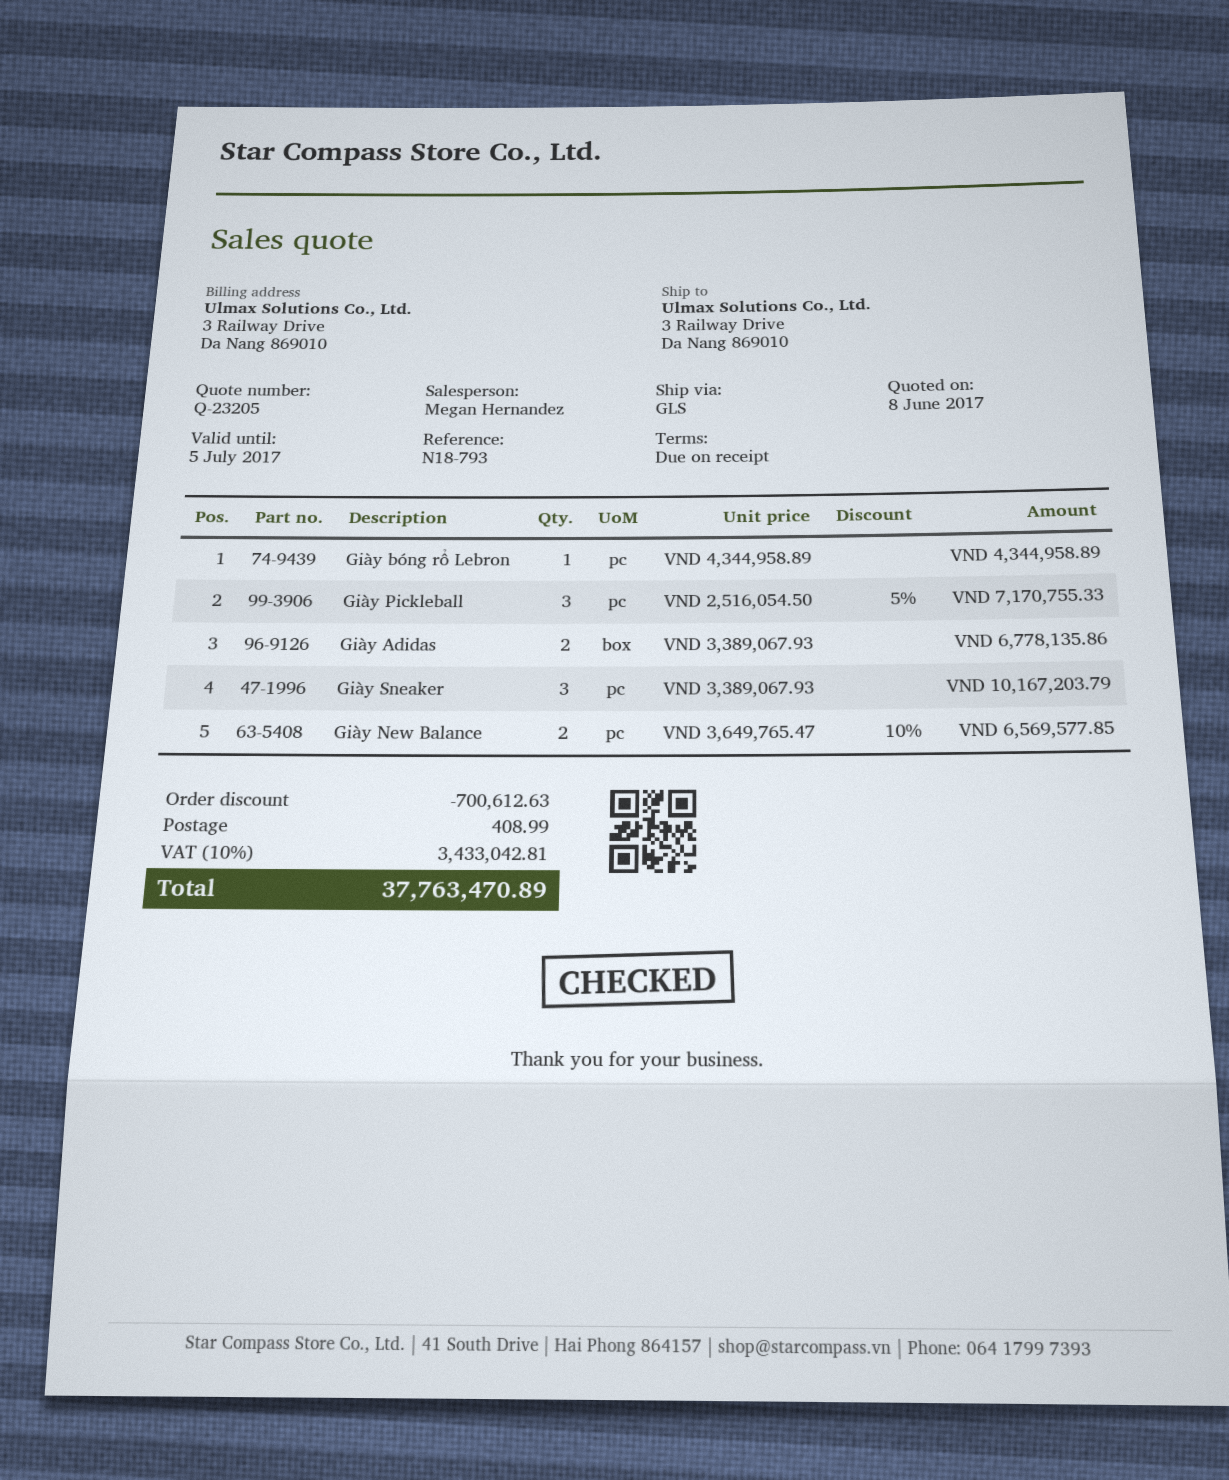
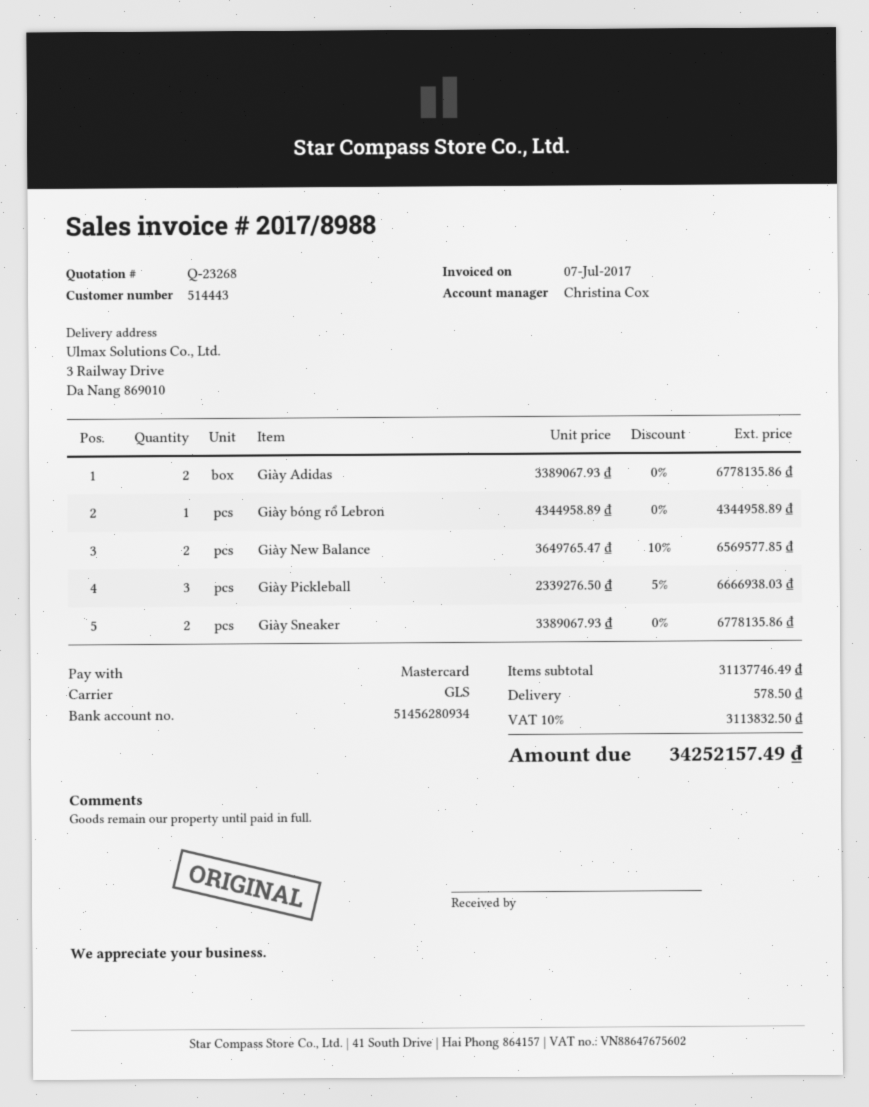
quote number: Q-23205 -> Q-23268
sales rep: Megan Hernandez -> Christina Cox
Giày Pickleball: 3 x 2516054.50 - 5% = 7170755.33 -> 3 x 2339276.50 - 5% = 6666938.03
Giày Sneaker: 3 x 3389067.93 = 10167203.79 -> 2 x 3389067.93 = 6778135.86
discount: 700612.63 -> none
shipping: 408.99 -> 578.50
tax: 10% = 3433042.81 -> 10% = 3113832.50
total: 37763470.89 -> 34252157.49

